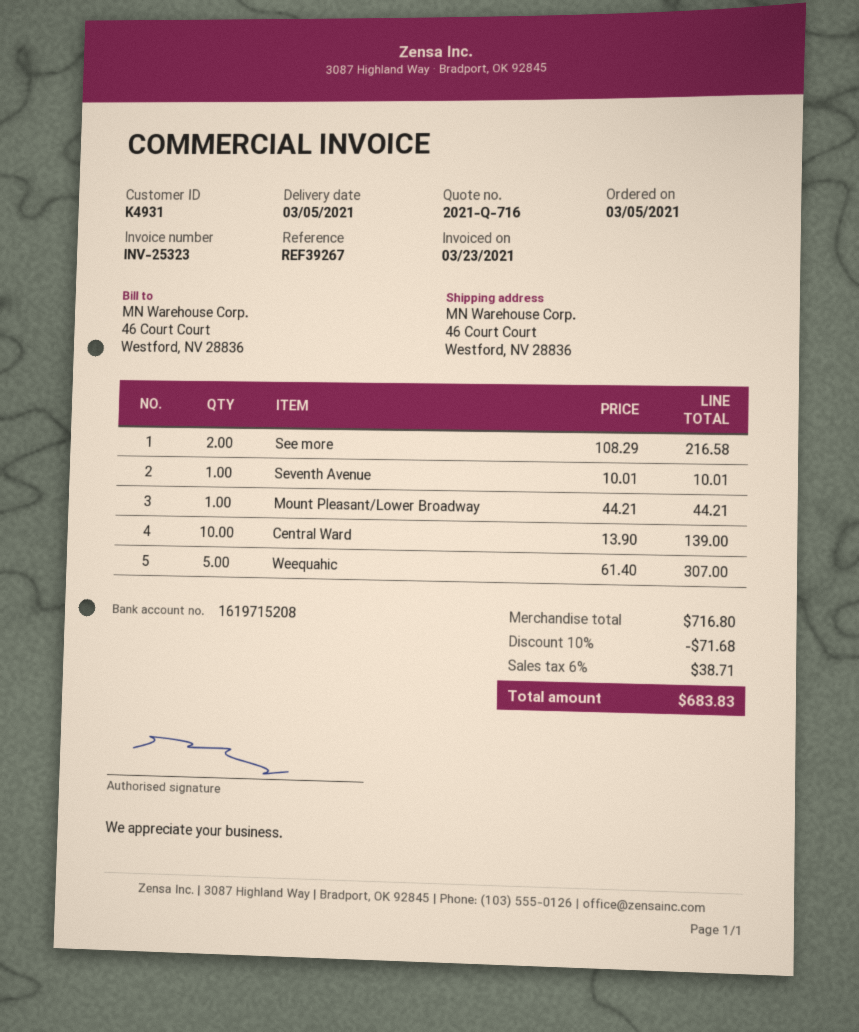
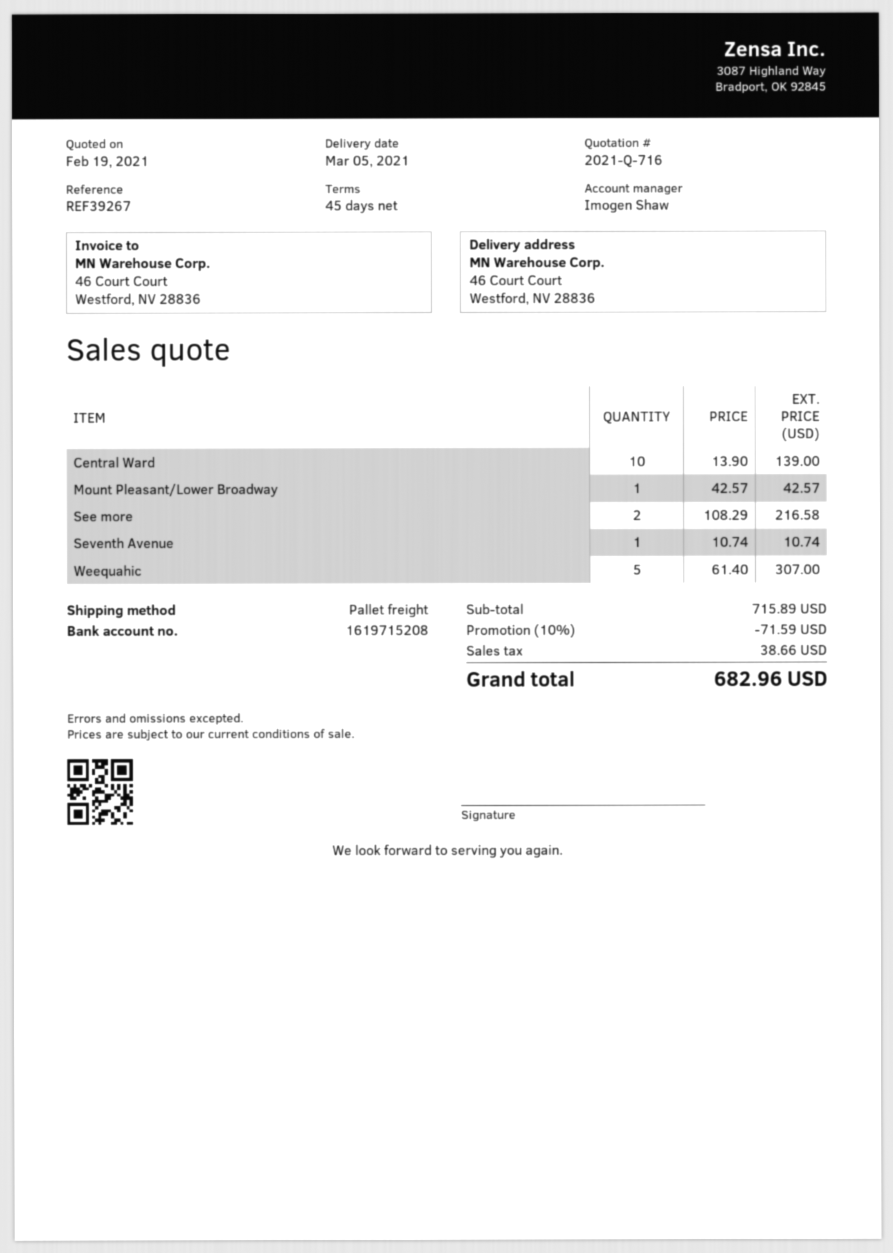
Seventh Avenue: 1 x 10.01 = 10.01 -> 1 x 10.74 = 10.74
Mount Pleasant/Lower Broadway: 1 x 44.21 = 44.21 -> 1 x 42.57 = 42.57
subtotal: 716.80 -> 715.89
discount: 10% = 71.68 -> 10% = 71.59
tax: 38.71 -> 38.66
total: 683.83 -> 682.96

